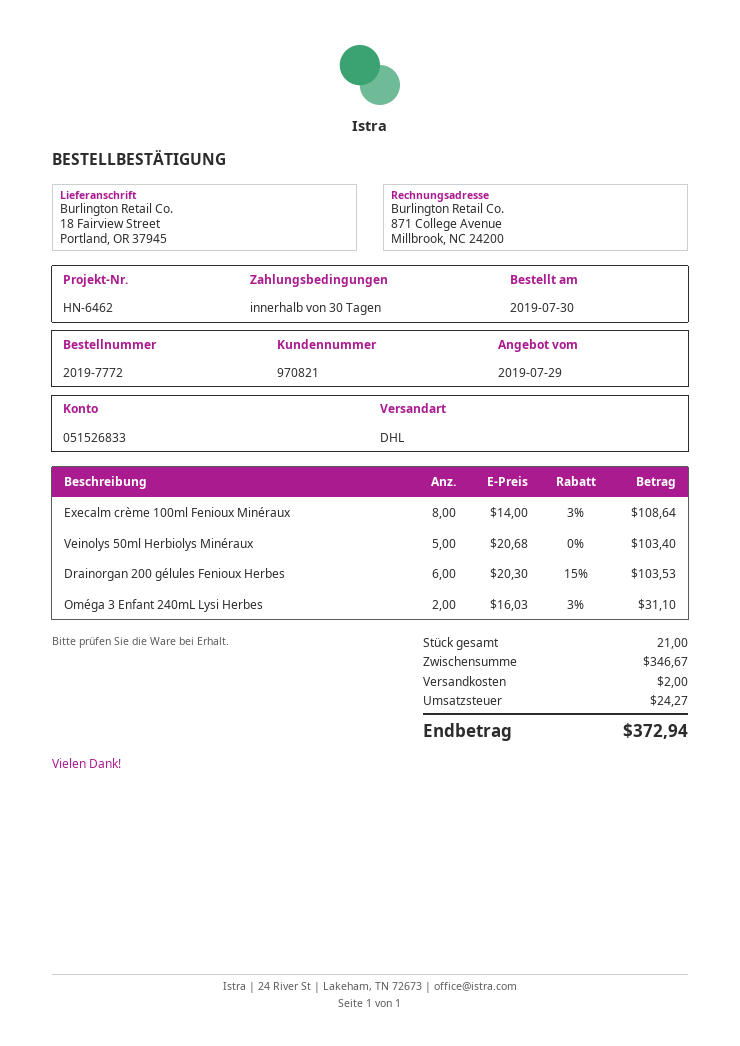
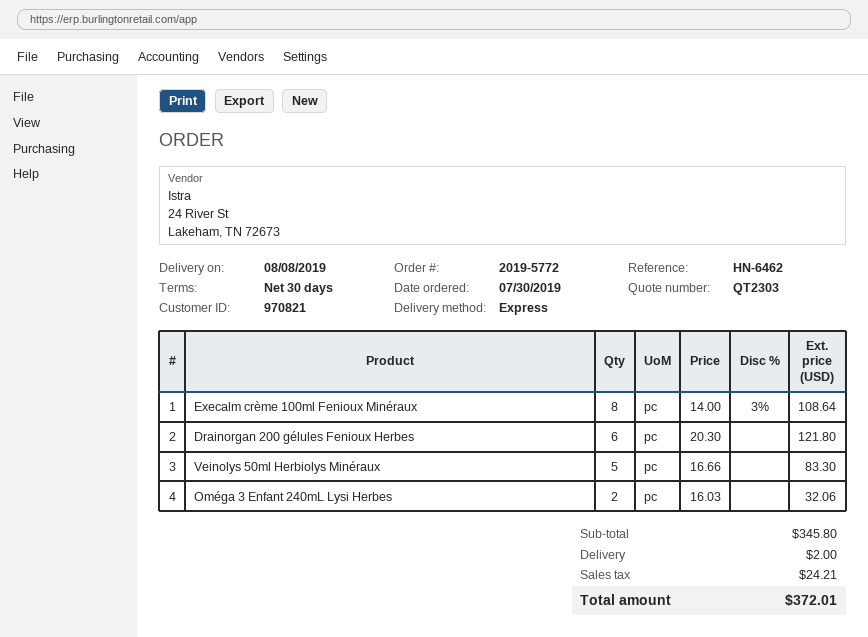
order number: 2019-7772 -> 2019-5772
shipping method: DHL -> express
Veinolys 50ml Herbiolys Minéraux: 5 x 20.68 = 103.40 -> 5 x 16.66 = 83.30
Drainorgan 200 gélules Fenioux Herbes: 6 x 20.30 - 15% = 103.53 -> 6 x 20.30 = 121.80
Oméga 3 Enfant 240mL Lysi Herbes: 2 x 16.03 - 3% = 31.10 -> 2 x 16.03 = 32.06
subtotal: 346.67 -> 345.80
tax: 24.27 -> 24.21
total: 372.94 -> 372.01

